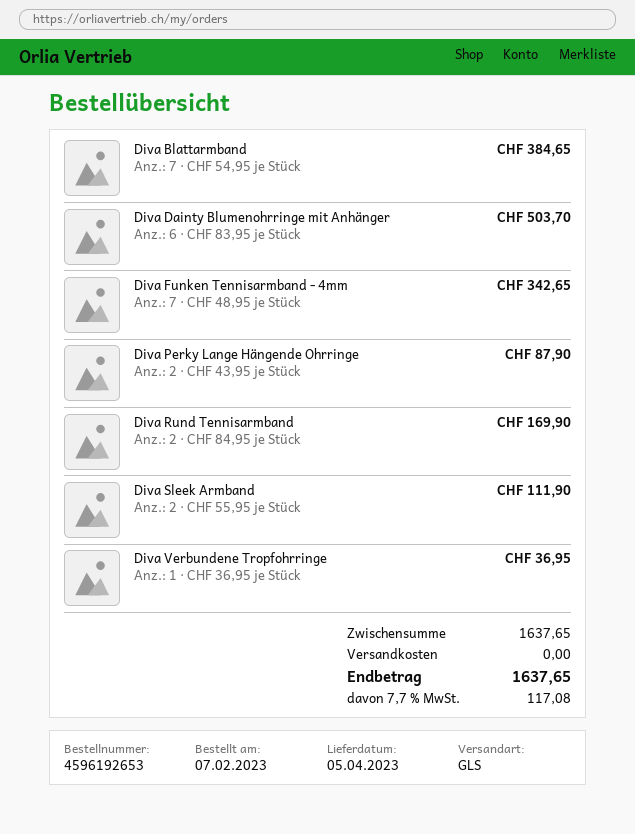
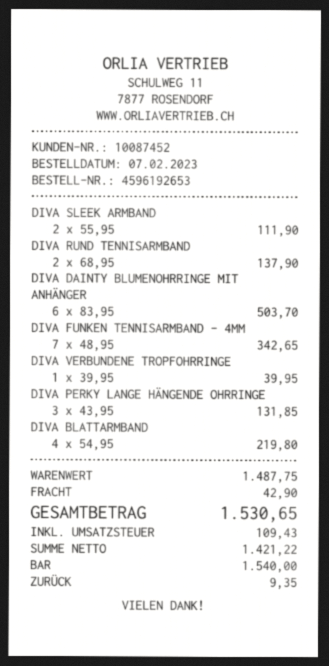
Diva Blattarmband: 7 x 54.95 = 384.65 -> 4 x 54.95 = 219.80
Diva Perky Lange Hängende Ohrringe: 2 x 43.95 = 87.90 -> 3 x 43.95 = 131.85
Diva Rund Tennisarmband: 2 x 84.95 = 169.90 -> 2 x 68.95 = 137.90
Diva Verbundene Tropfohrringe: 1 x 36.95 = 36.95 -> 1 x 39.95 = 39.95
subtotal: 1637.65 -> 1487.75
shipping: 0.00 -> 42.90
tax: 117.08 -> 109.43
total: 1637.65 -> 1530.65

